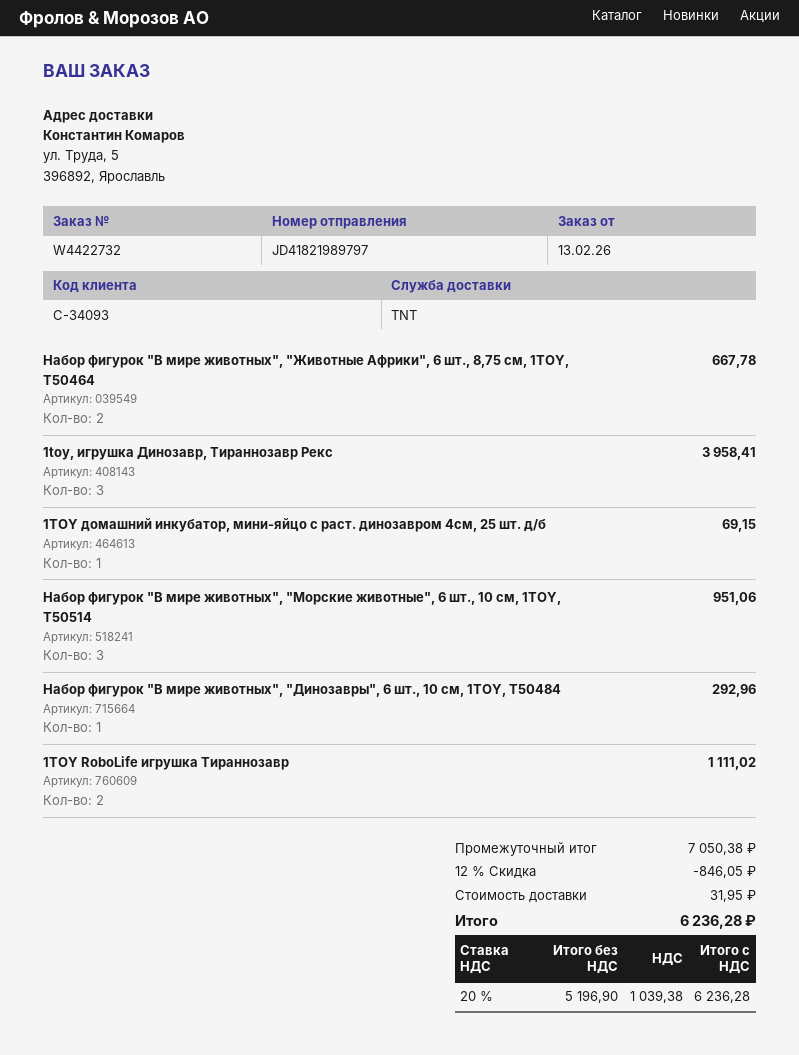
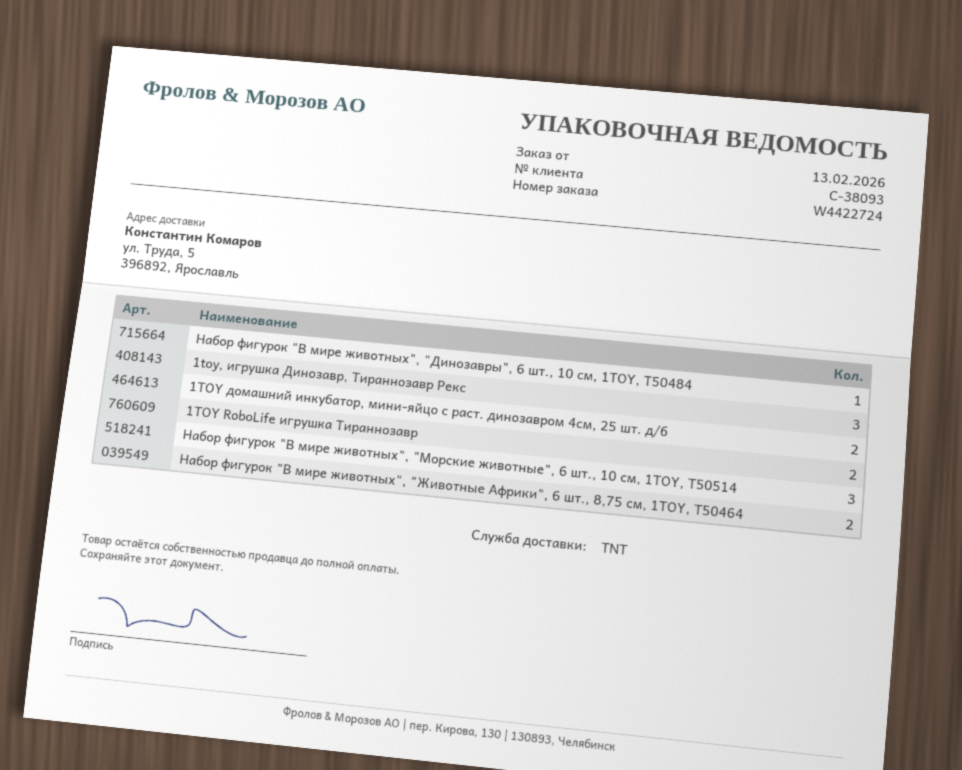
order number: W4422732 -> W4422724
customer number: C-34093 -> C-38093
1TOY домашний инкубатор, мини-яйцо с раст. динозавром 4см, 25 шт. д/б: 1 -> 2

